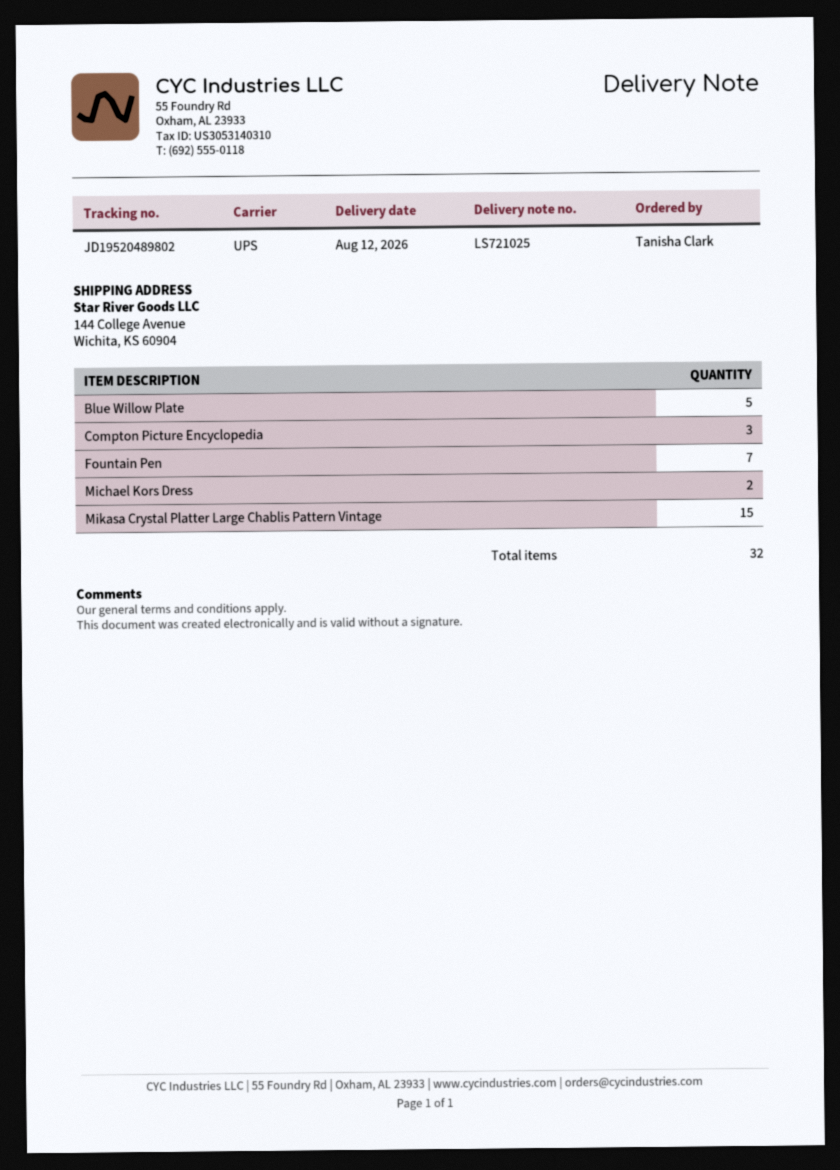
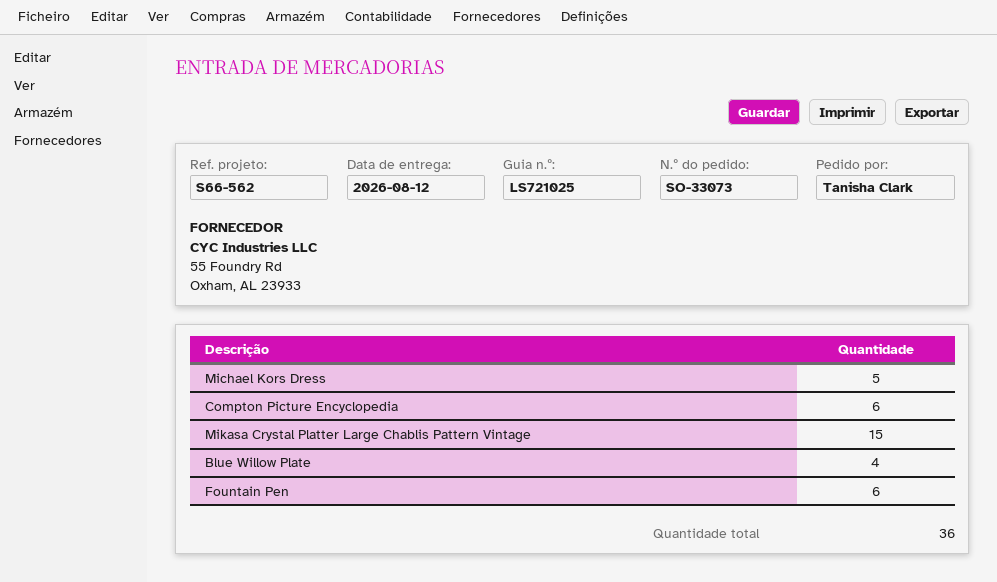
Blue Willow Plate: 5 -> 4
Compton Picture Encyclopedia: 3 -> 6
Fountain Pen: 7 -> 6
Michael Kors Dress: 2 -> 5
total quantity: 32 -> 36

